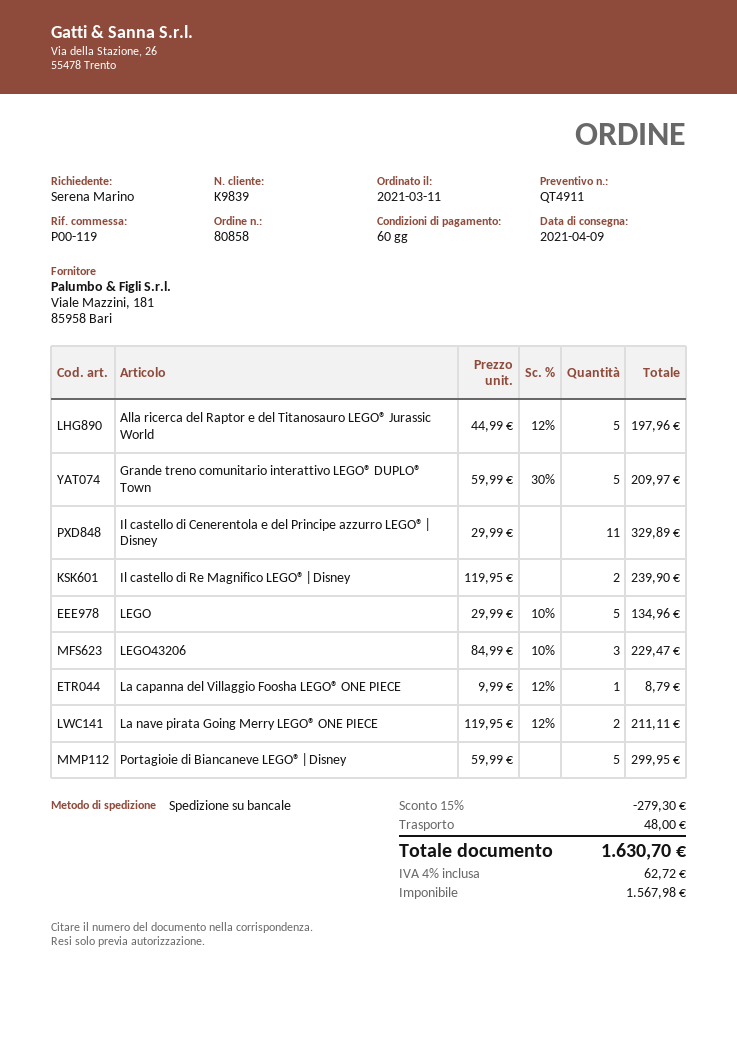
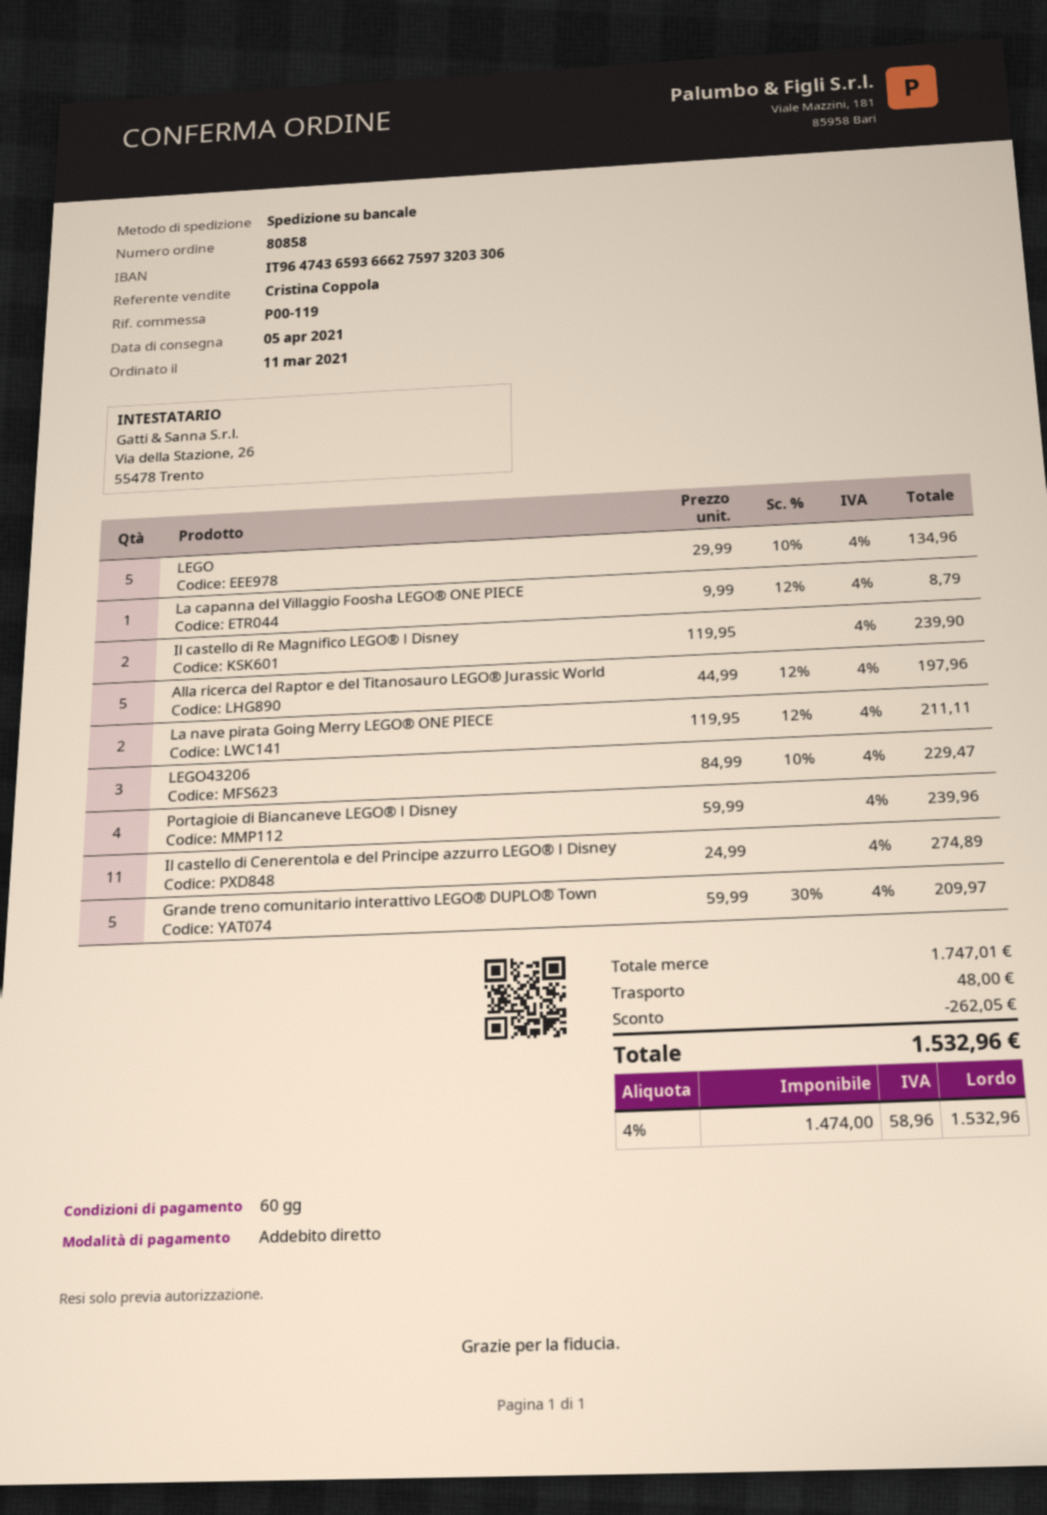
delivery date: 2021-04-09 -> 2021-04-05
Il castello di Cenerentola e del Principe azzurro LEGO® ǀ Disney: 11 x 29.99 = 329.89 -> 11 x 24.99 = 274.89
Portagioie di Biancaneve LEGO® ǀ Disney: 5 x 59.99 = 299.95 -> 4 x 59.99 = 239.96
discount: 279.30 -> 262.05
net: 1567.98 -> 1474.00
tax: 4% = 62.72 -> 4% = 58.96
total: 1630.70 -> 1532.96

